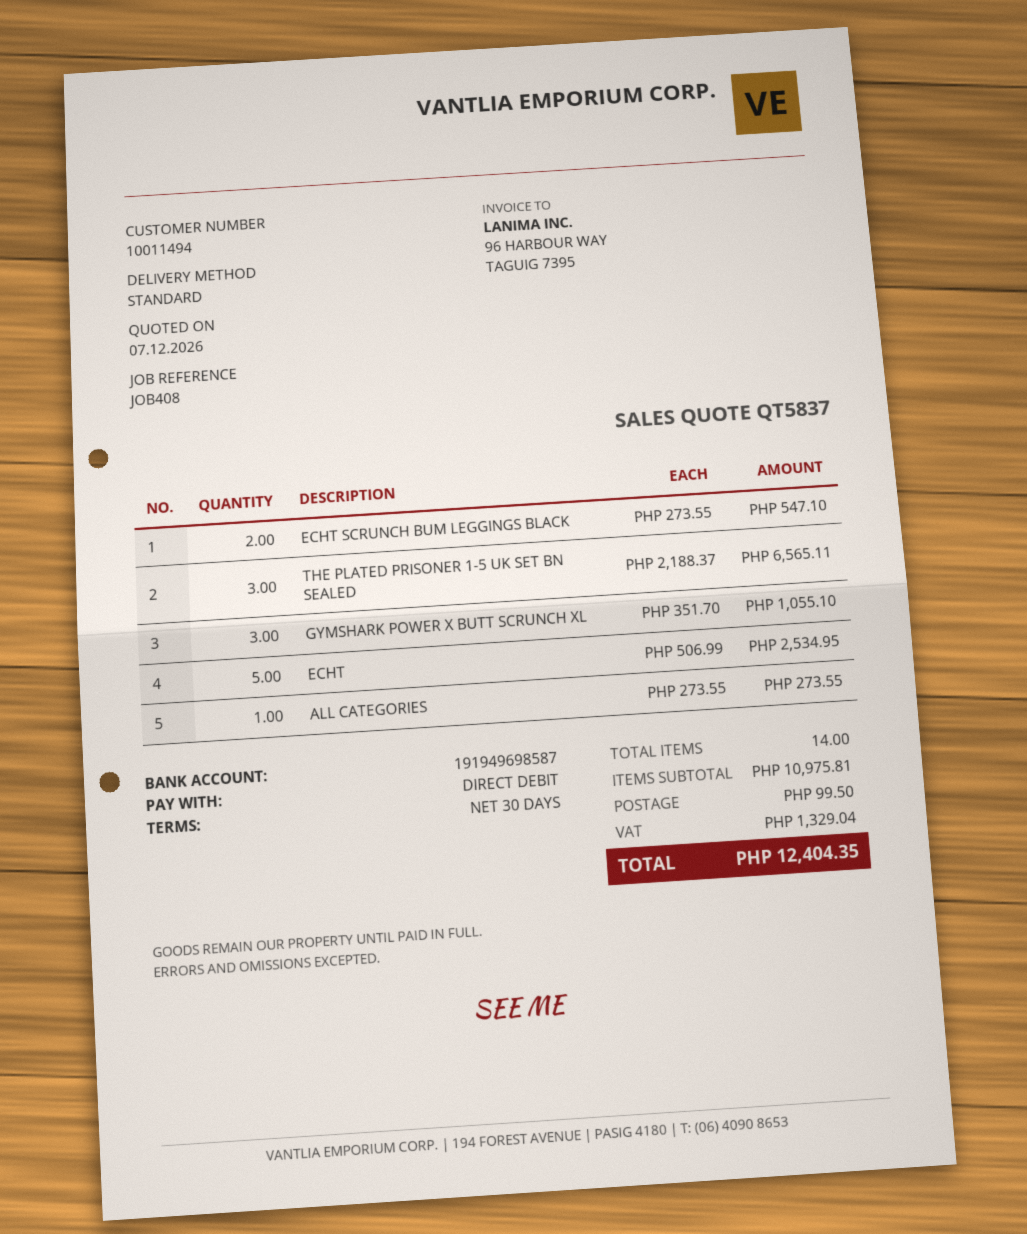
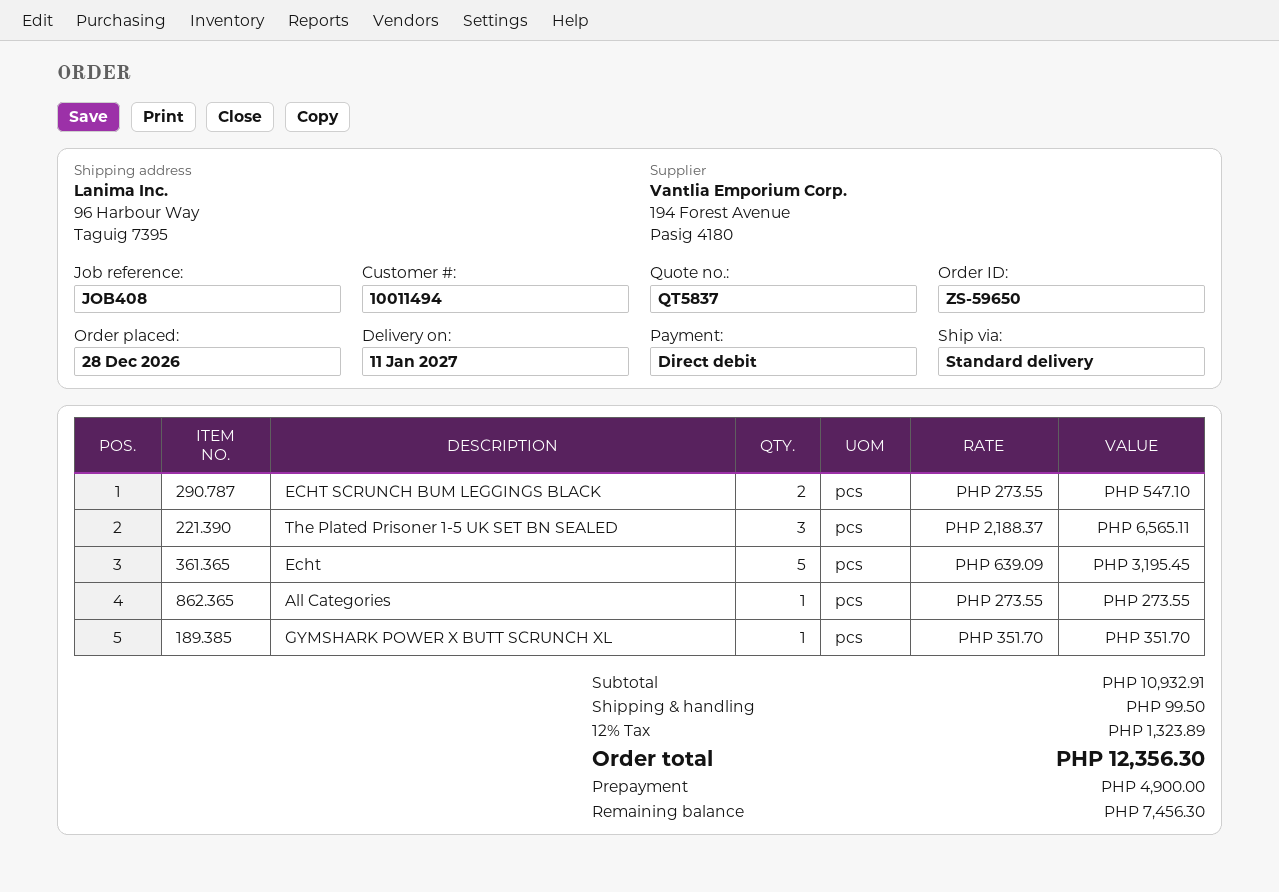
GYMSHARK POWER X BUTT SCRUNCH XL: 3 x 351.70 = 1055.10 -> 1 x 351.70 = 351.70
ECHT: 5 x 506.99 = 2534.95 -> 5 x 639.09 = 3195.45
subtotal: 10975.81 -> 10932.91
tax: 1329.04 -> 1323.89
total: 12404.35 -> 12356.30

